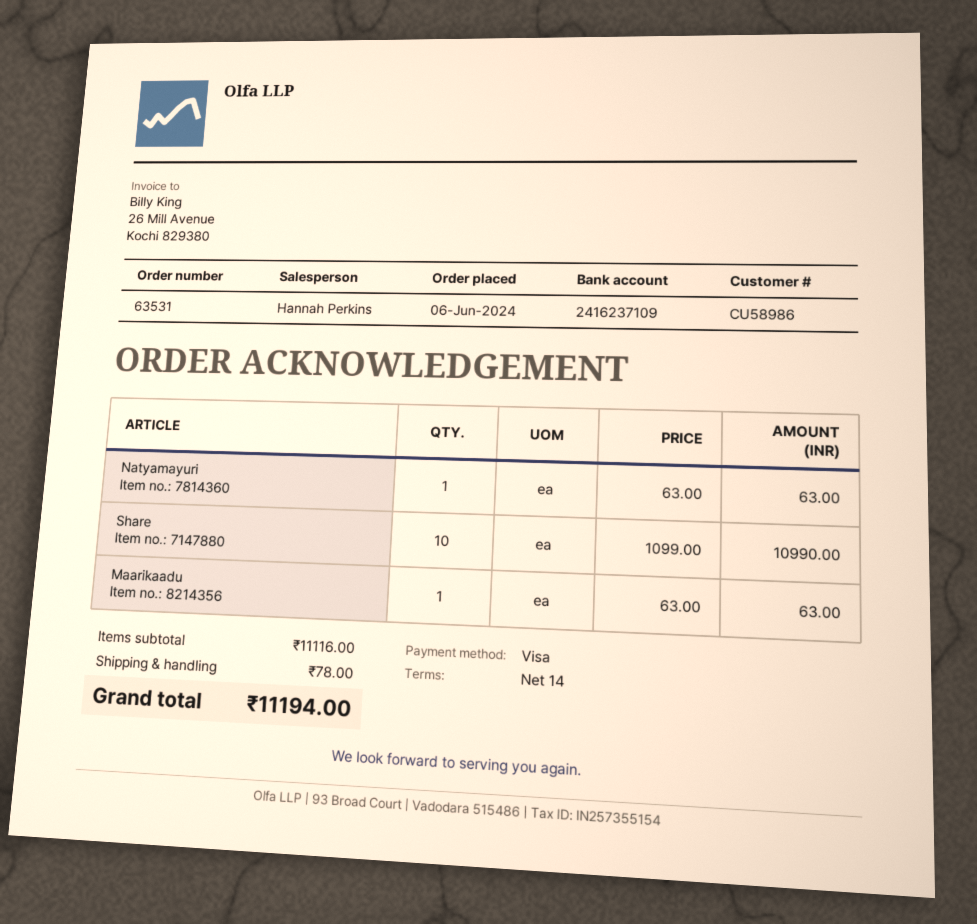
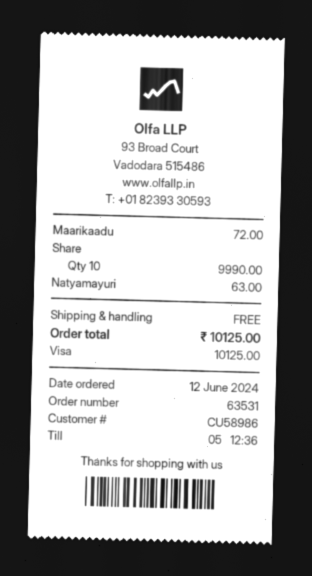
order date: 2024-06-06 -> 2024-06-12
Share: 10 for 10990.00 -> 10 for 9990.00
Maarikaadu: 1 for 63.00 -> 1 for 72.00
shipping: 78.00 -> 0.00
total: 11194.00 -> 10125.00

